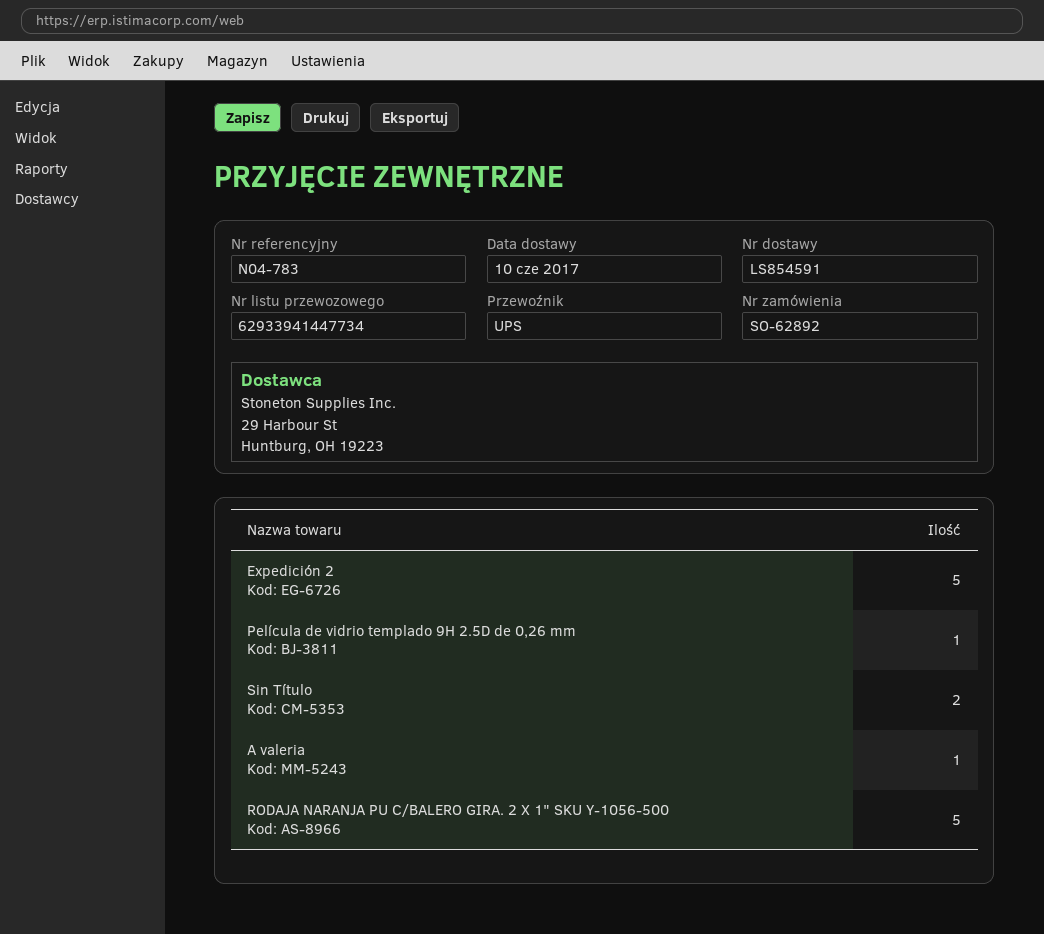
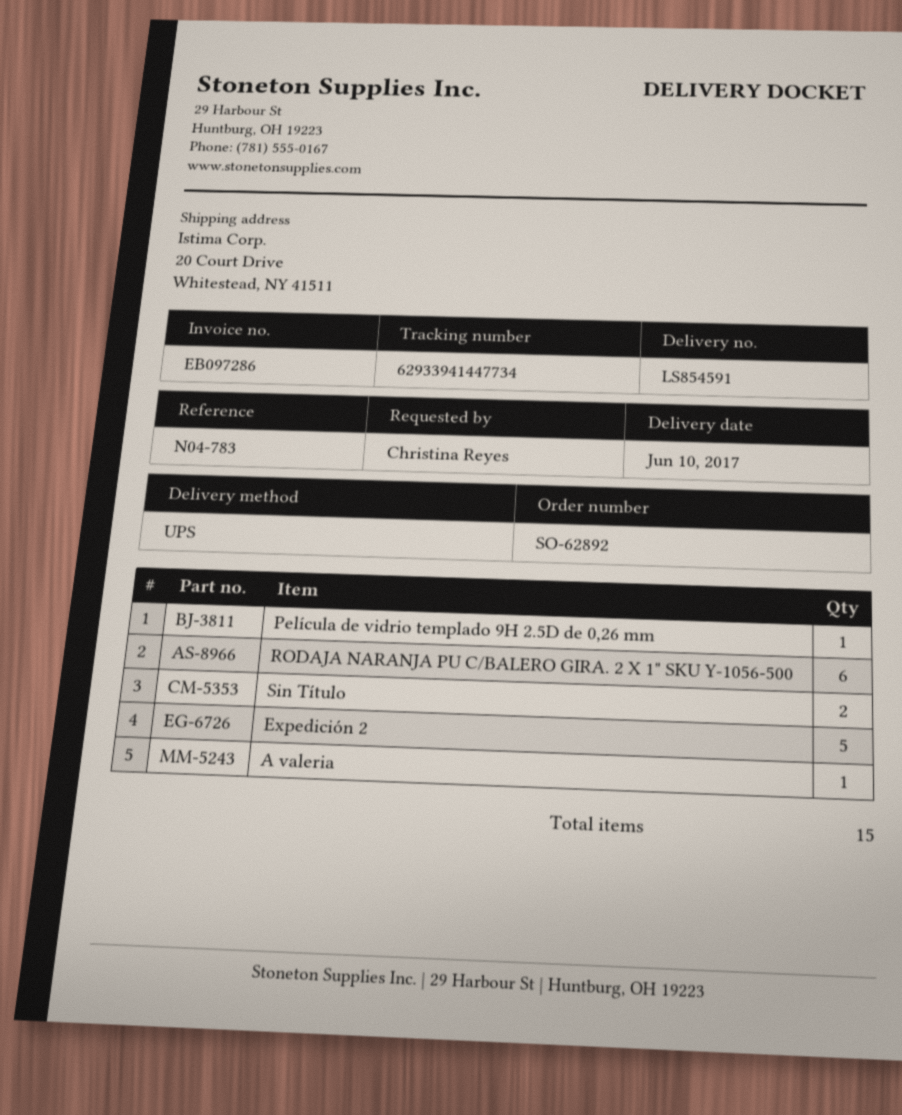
RODAJA NARANJA PU C/BALERO GIRA. 2 X 1" SKU Y-1056-500: 5 -> 6

